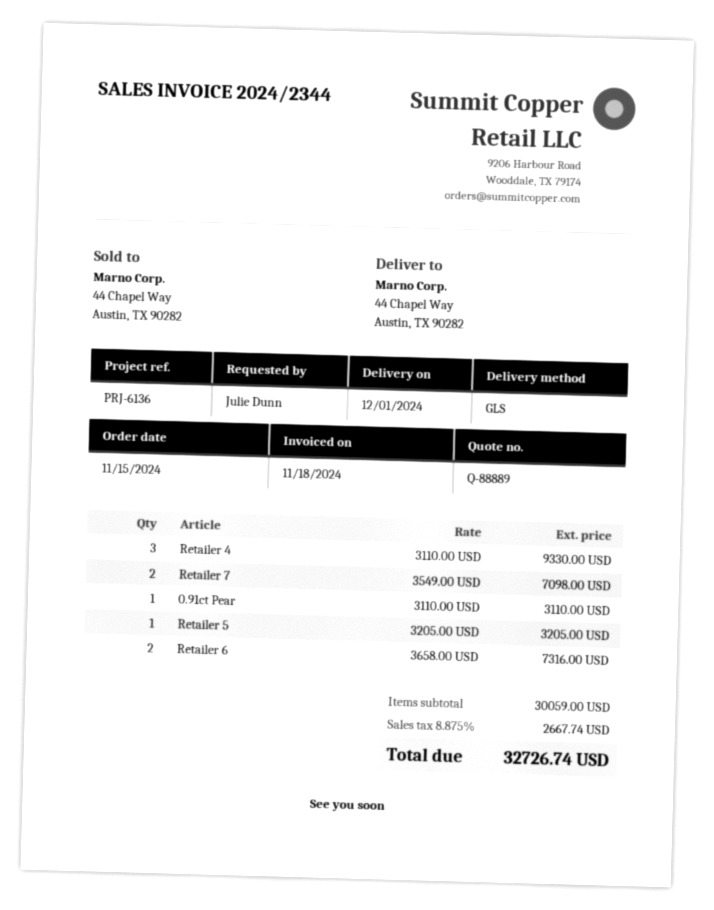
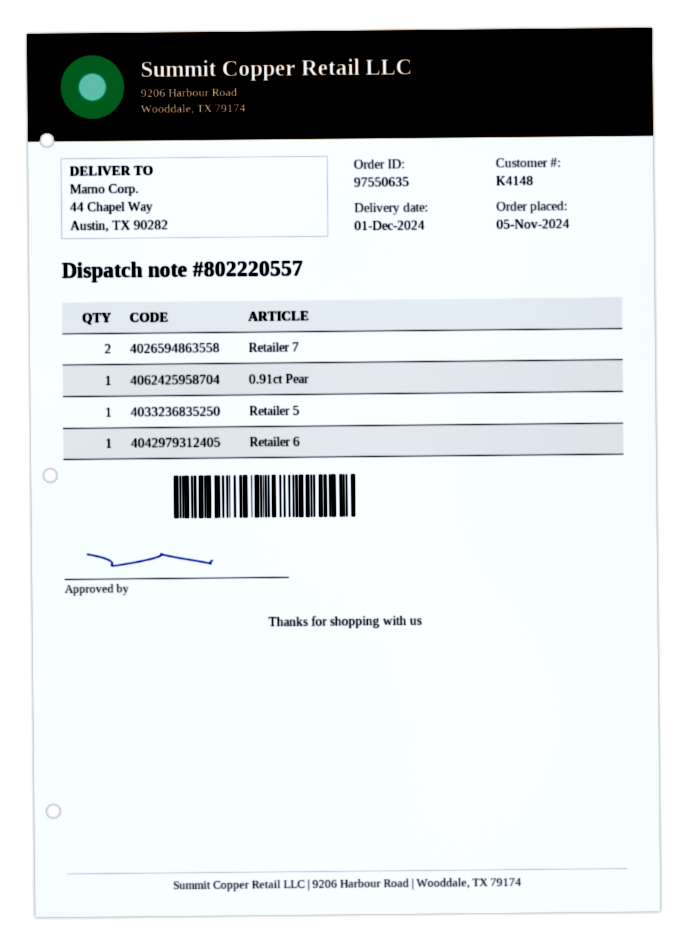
order date: 2024-11-15 -> 2024-11-05
Retailer 4: 3 -> none
Retailer 6: 2 -> 1

